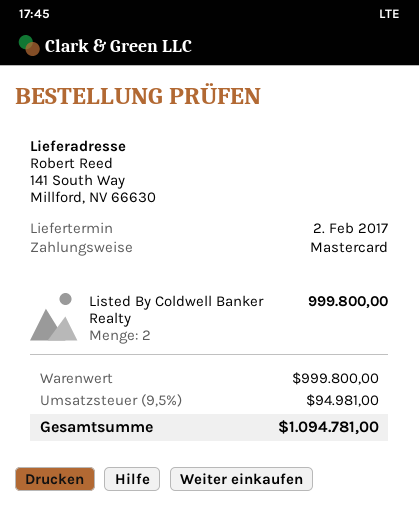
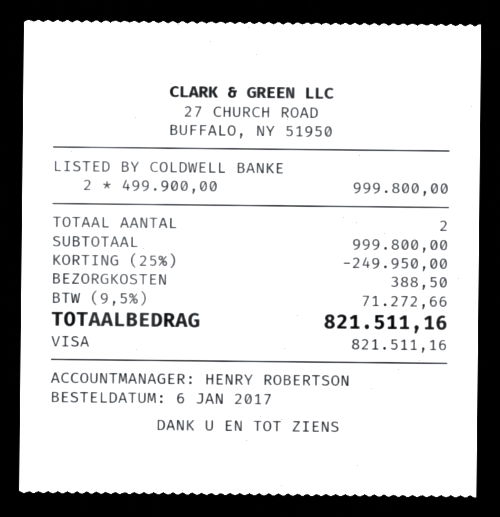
payment method: Mastercard -> Visa
discount: none -> 25% = 249950.00
shipping: none -> 388.50
tax: 9.5% = 94981.00 -> 9.5% = 71272.66
total: 1094781.00 -> 821511.16

